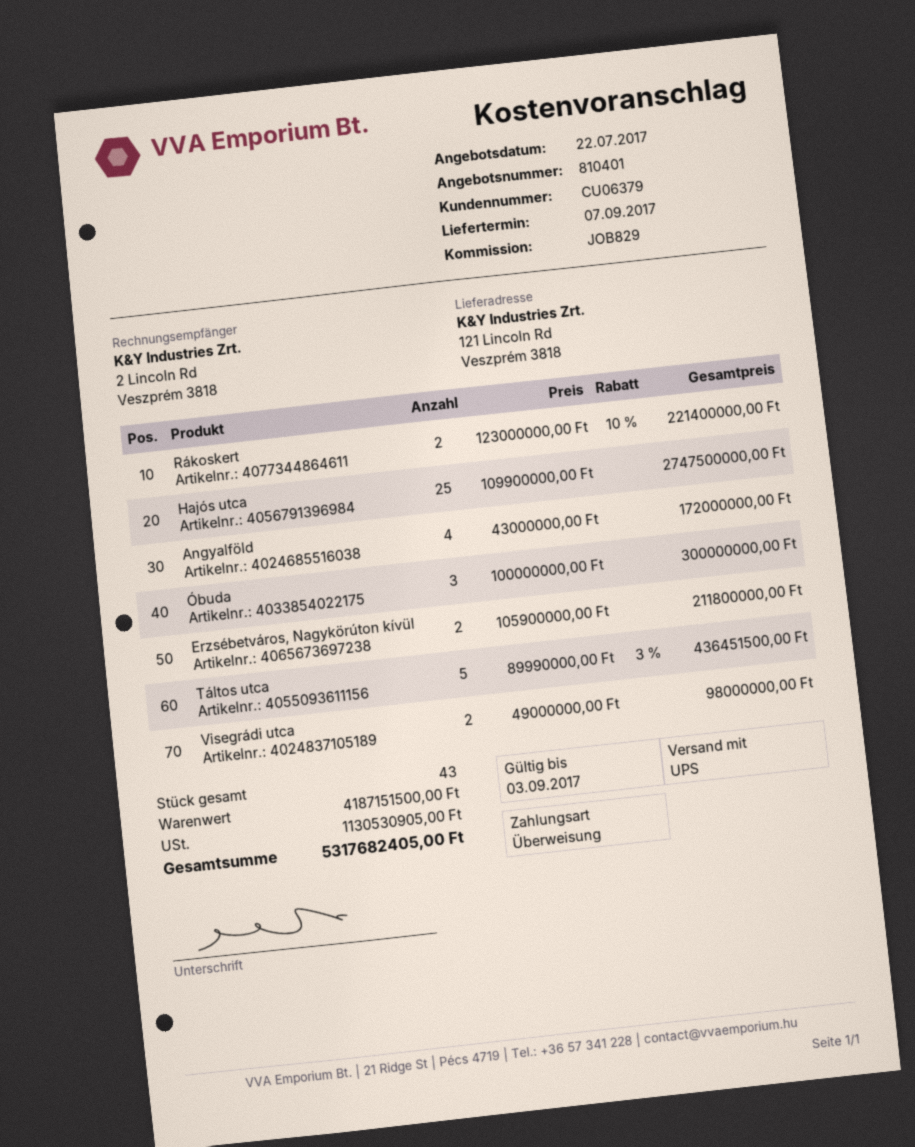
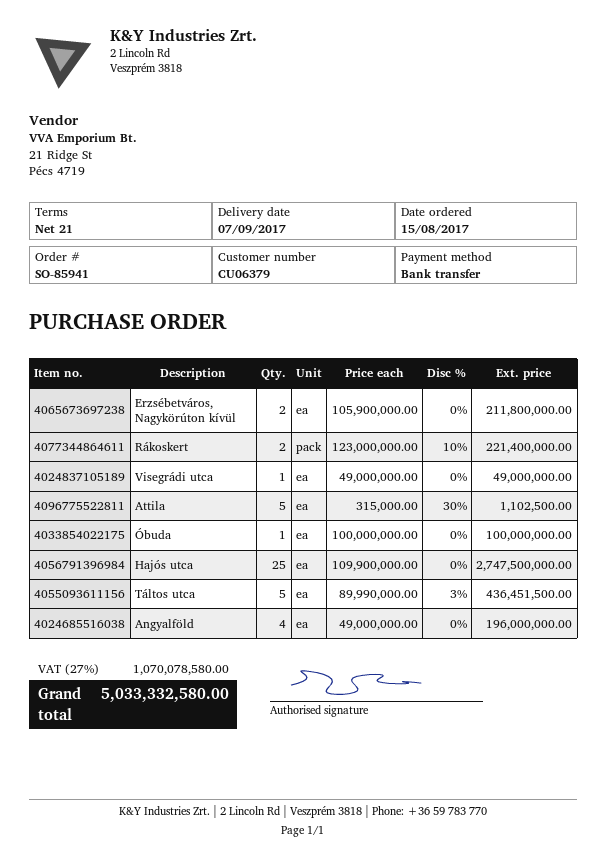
Angyalföld: 4 x 43000000.00 = 172000000.00 -> 4 x 49000000.00 = 196000000.00
Óbuda: 3 x 100000000.00 = 300000000.00 -> 1 x 100000000.00 = 100000000.00
Visegrádi utca: 2 x 49000000.00 = 98000000.00 -> 1 x 49000000.00 = 49000000.00
Attila: none -> 5 x 315000.00 - 30% = 1102500.00
tax: 1130530905.00 -> 1070078580.00
total: 5317682405.00 -> 5033332580.00

